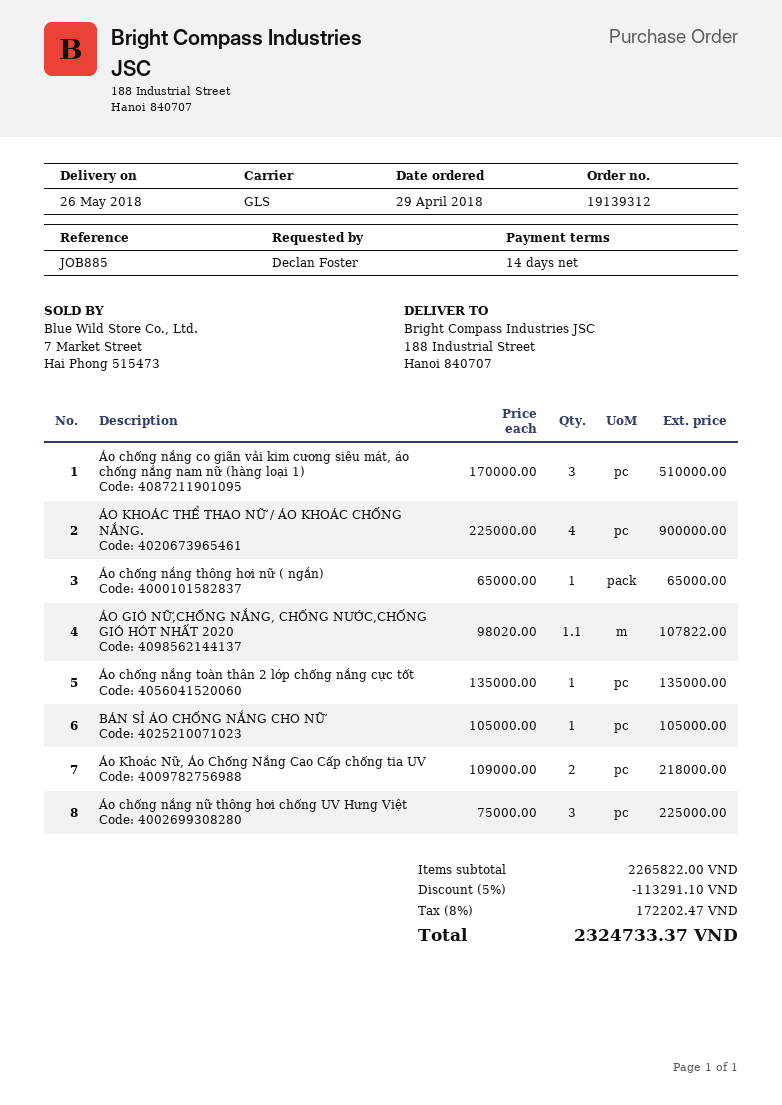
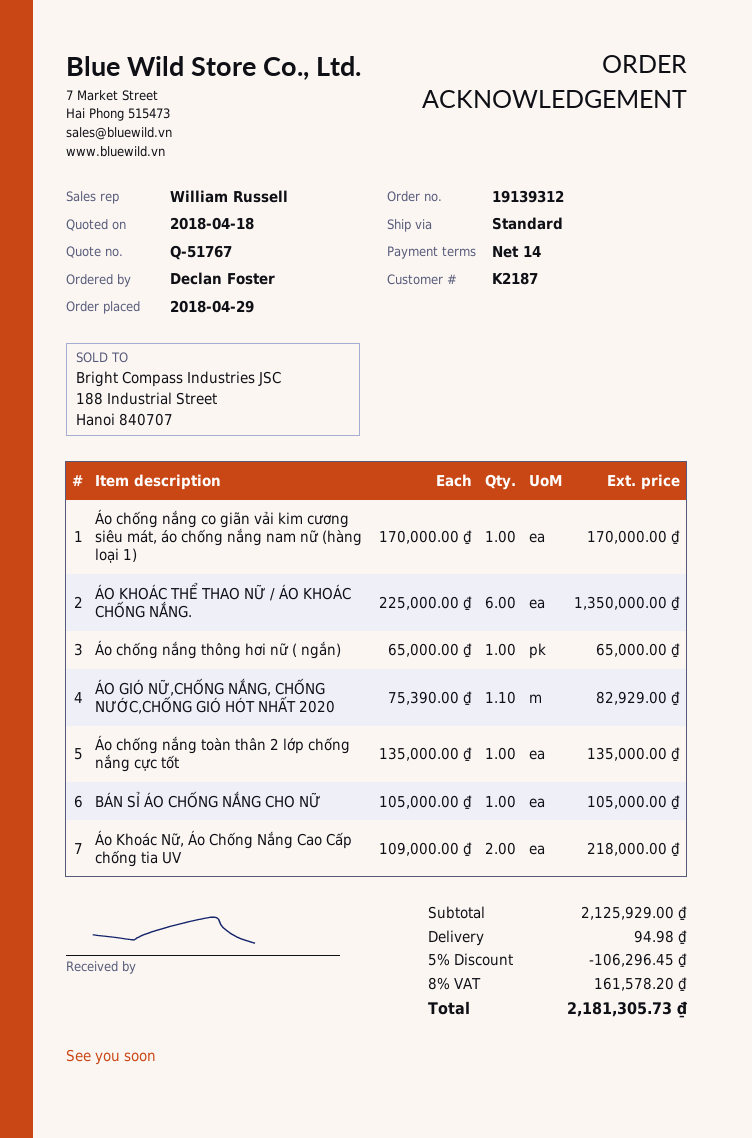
shipping method: GLS -> standard
Áo chống nắng co giãn vải kim cương siêu mát, áo chống nắng nam nữ (hàng loại 1): 3 x 170000.00 = 510000.00 -> 1 x 170000.00 = 170000.00
ÁO KHOÁC THỂ THAO NỮ / ÁO KHOÁC CHỐNG NẮNG.: 4 x 225000.00 = 900000.00 -> 6 x 225000.00 = 1350000.00
ÁO GIÓ NỮ,CHỐNG NẮNG, CHỐNG NƯỚC,CHỐNG GIÓ HÓT NHẤT 2020: 1.1 x 98020.00 = 107822.00 -> 1.1 x 75390.00 = 82929.00
Áo chống nắng nữ thông hơi chống UV Hưng Việt: 3 x 75000.00 = 225000.00 -> none
subtotal: 2265822.00 -> 2125929.00
discount: 5% = 113291.10 -> 5% = 106296.45
shipping: none -> 94.98
tax: 8% = 172202.47 -> 8% = 161578.20
total: 2324733.37 -> 2181305.73

